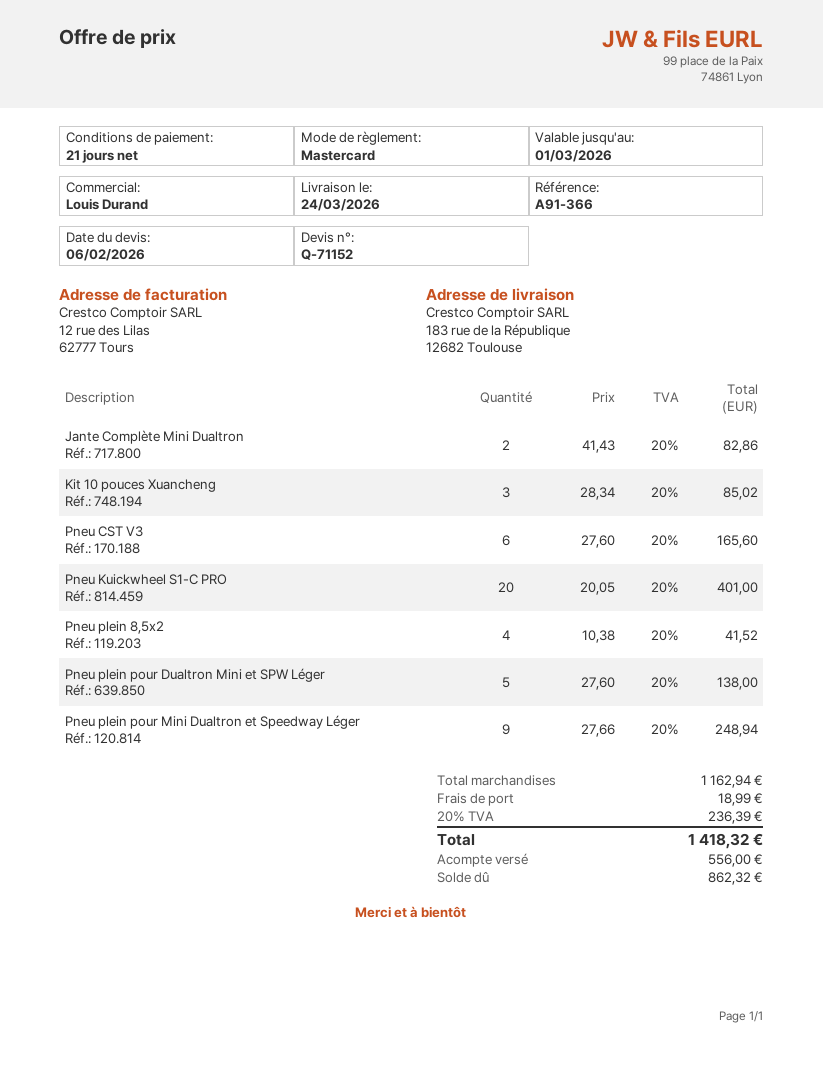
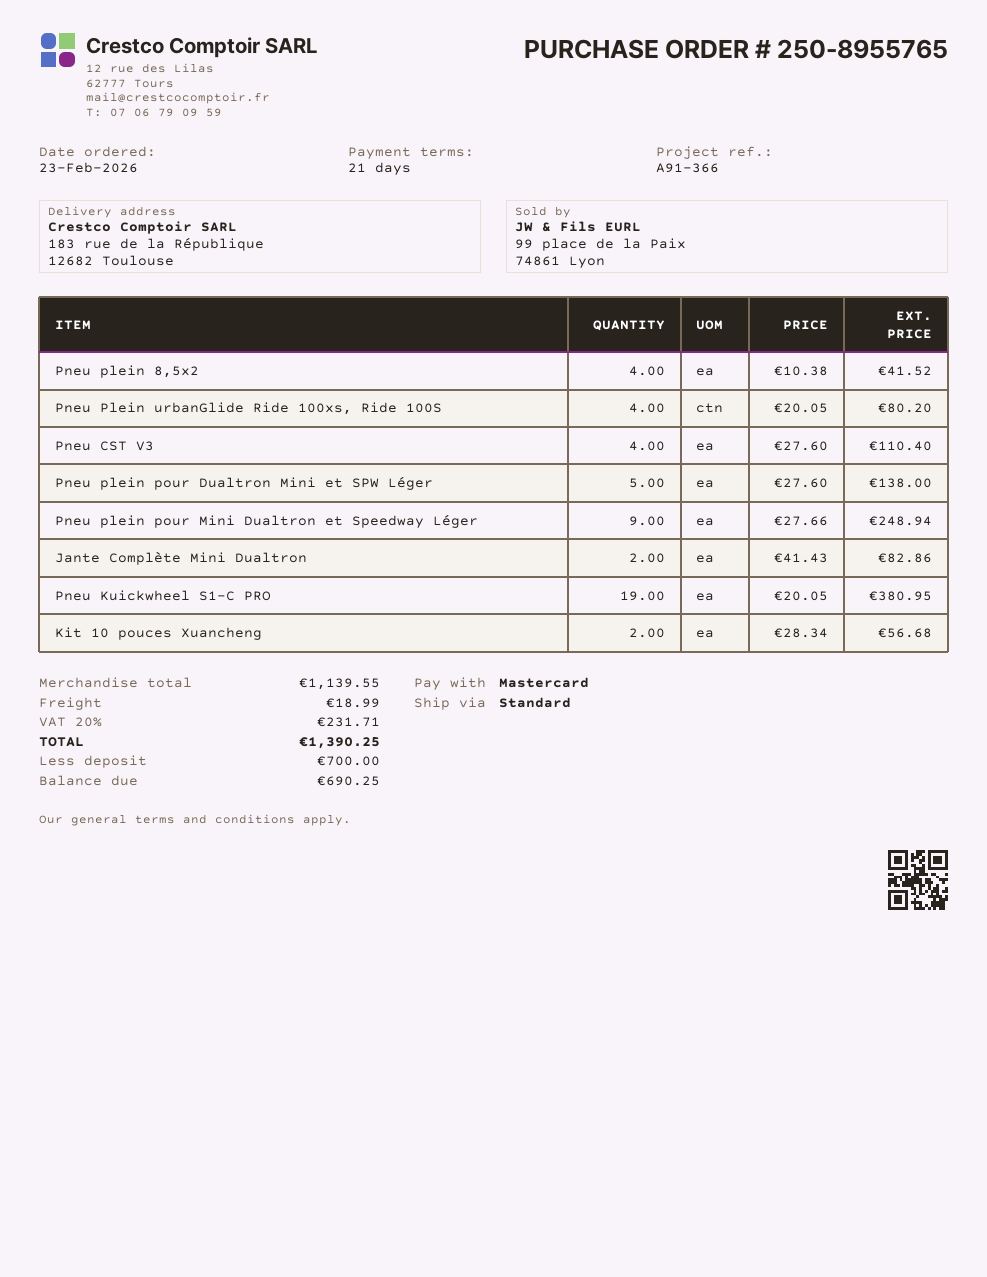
Kit 10 pouces Xuancheng: 3 x 28.34 = 85.02 -> 2 x 28.34 = 56.68
Pneu CST V3: 6 x 27.60 = 165.60 -> 4 x 27.60 = 110.40
Pneu Kuickwheel S1-C PRO: 20 x 20.05 = 401.00 -> 19 x 20.05 = 380.95
Pneu Plein urbanGlide Ride 100xs, Ride 100S: none -> 4 x 20.05 = 80.20
subtotal: 1162.94 -> 1139.55
tax: 20% = 236.39 -> 20% = 231.71
total: 1418.32 -> 1390.25
deposit: 556.00 -> 700.00
balance: 862.32 -> 690.25

